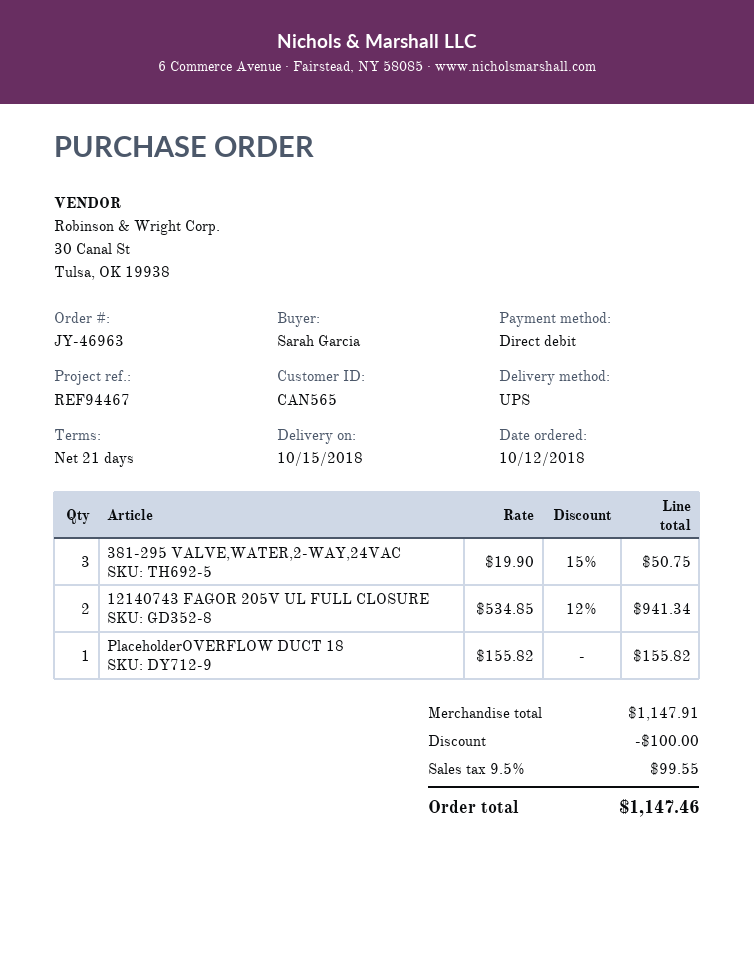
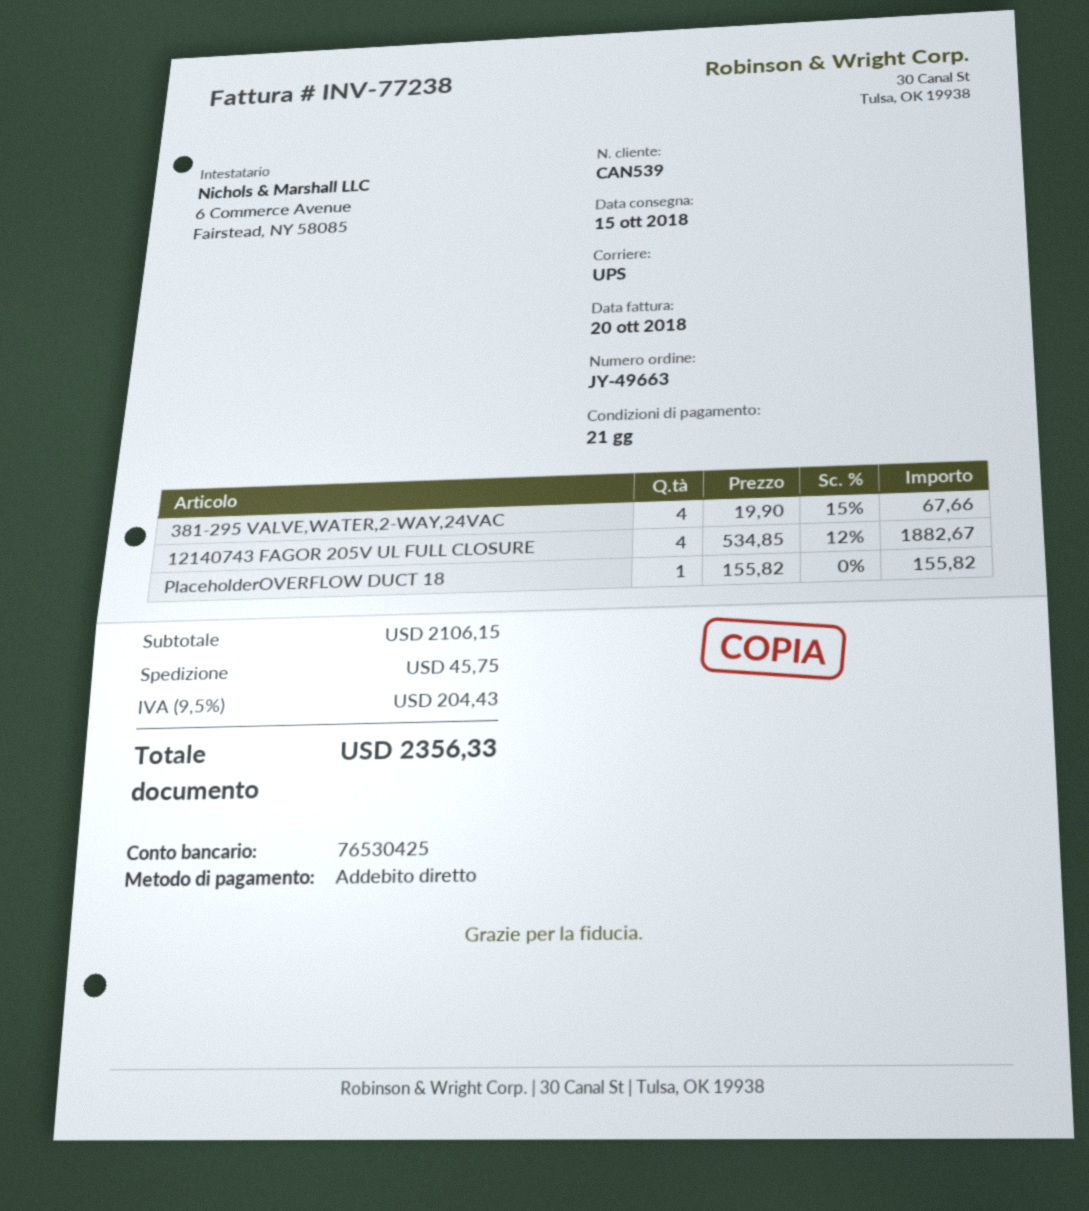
order number: JY-46963 -> JY-49663
customer number: CAN565 -> CAN539
381-295 VALVE,WATER,2-WAY,24VAC: 3 x 19.90 - 15% = 50.75 -> 4 x 19.90 - 15% = 67.66
12140743 FAGOR 205V UL FULL CLOSURE: 2 x 534.85 - 12% = 941.34 -> 4 x 534.85 - 12% = 1882.67
subtotal: 1147.91 -> 2106.15
discount: 100.00 -> none
shipping: none -> 45.75
tax: 9.5% = 99.55 -> 9.5% = 204.43
total: 1147.46 -> 2356.33

